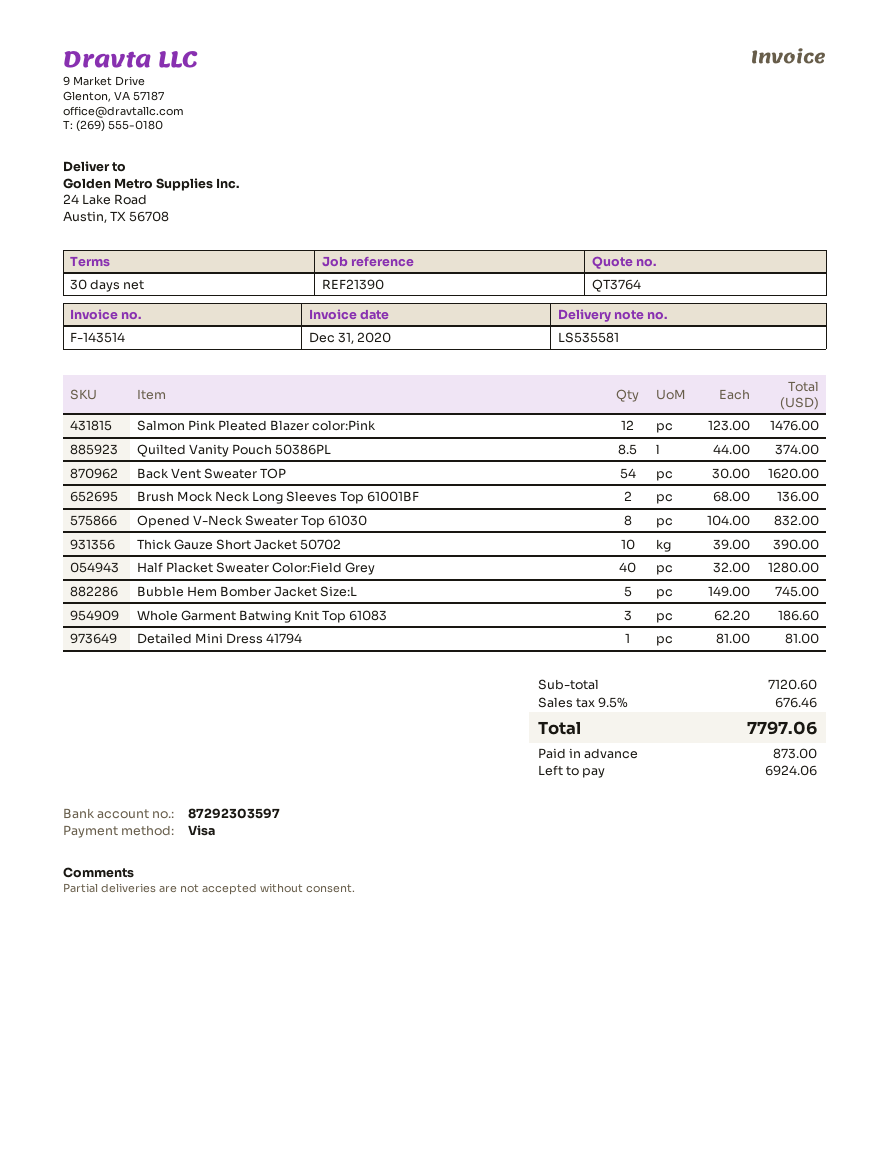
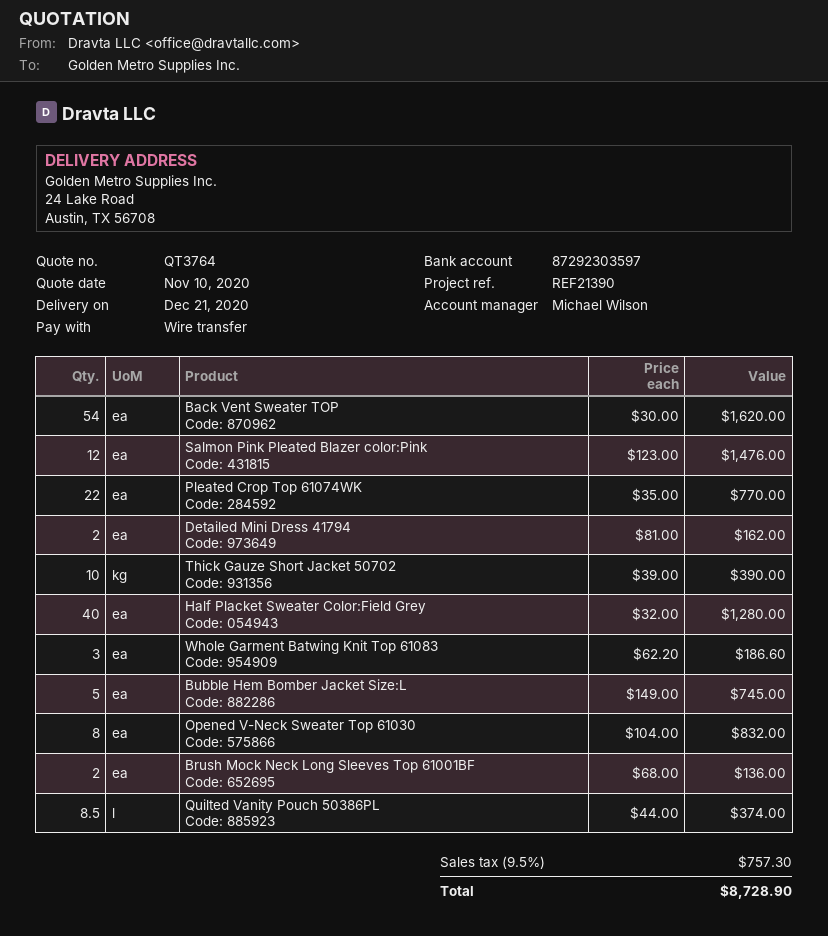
payment method: Visa -> bank transfer
Detailed Mini Dress 41794: 1 x 81.00 = 81.00 -> 2 x 81.00 = 162.00
Pleated Crop Top 61074WK: none -> 22 x 35.00 = 770.00
tax: 9.5% = 676.46 -> 9.5% = 757.30
total: 7797.06 -> 8728.90

